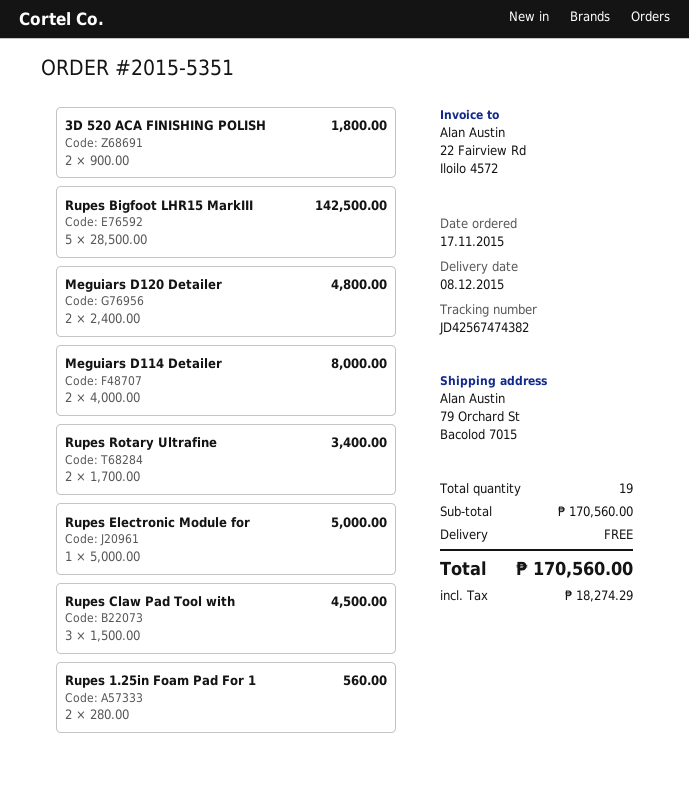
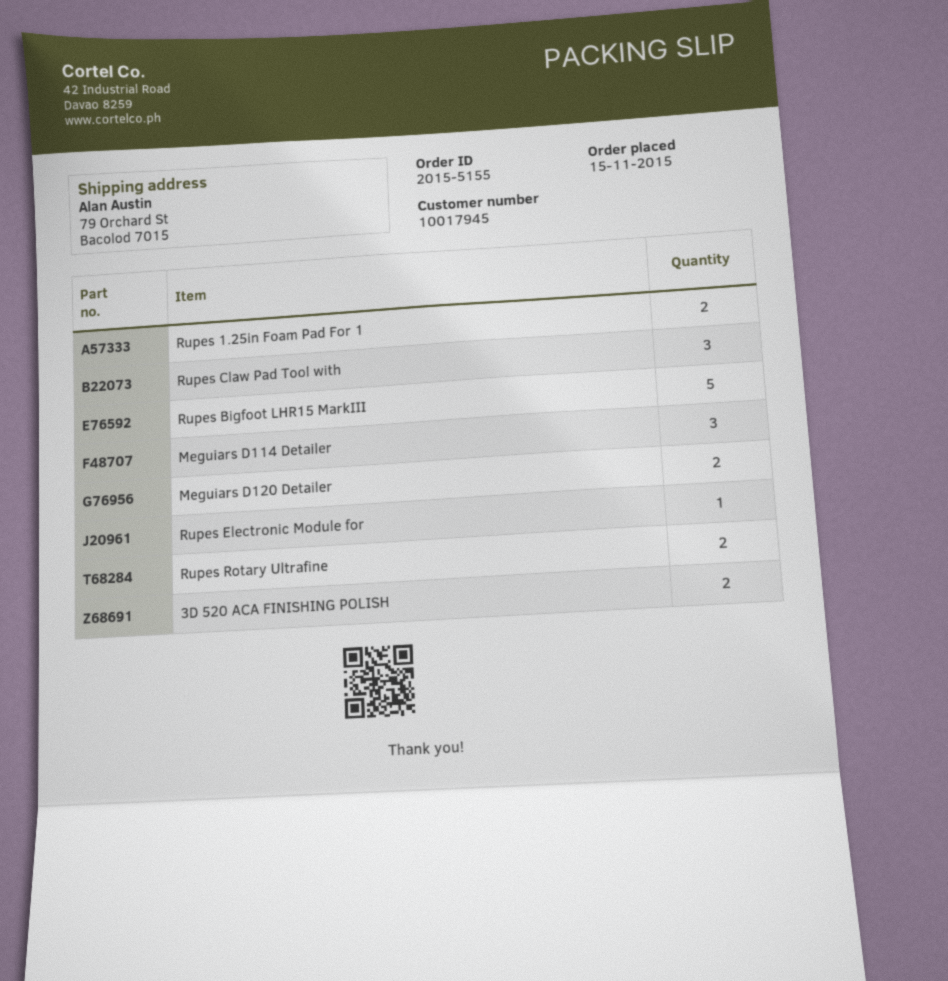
order number: 2015-5351 -> 2015-5155
order date: 2015-11-17 -> 2015-11-15
Meguiars D114 Detailer: 2 -> 3

